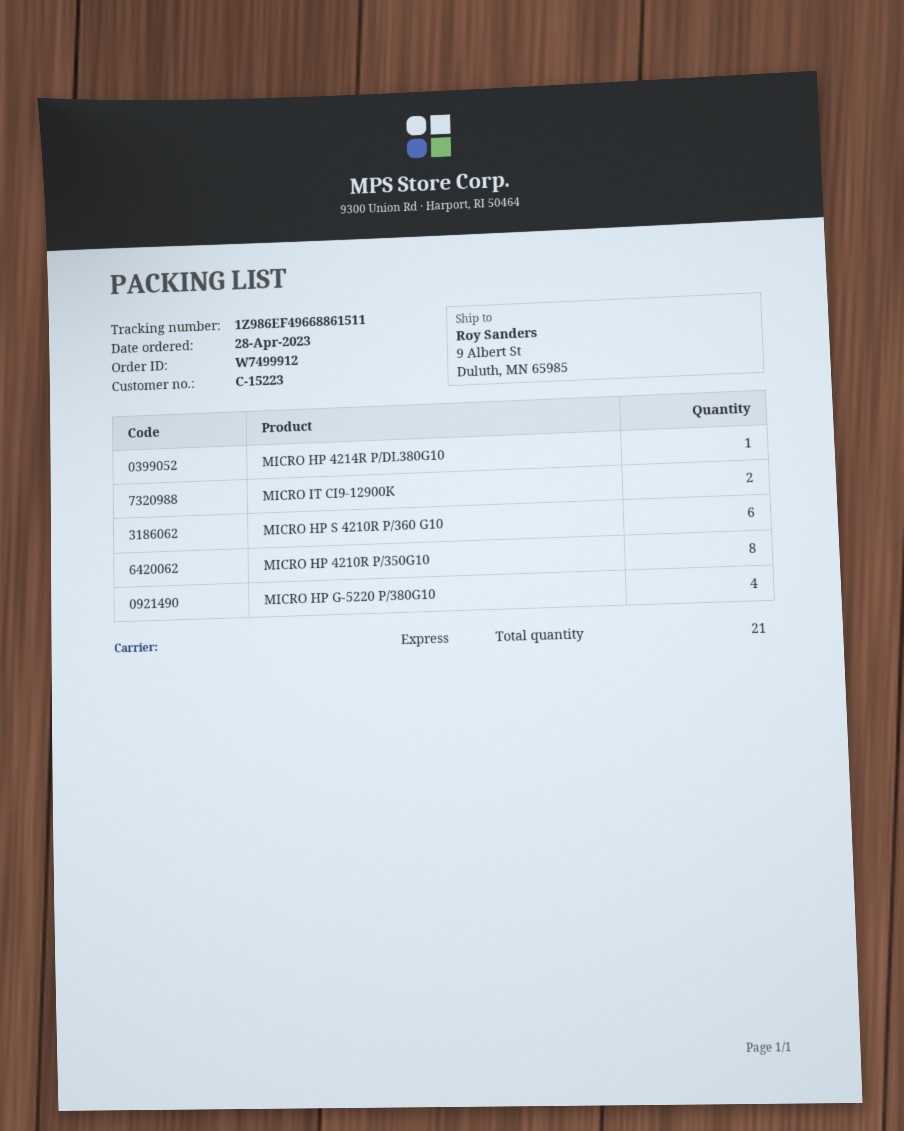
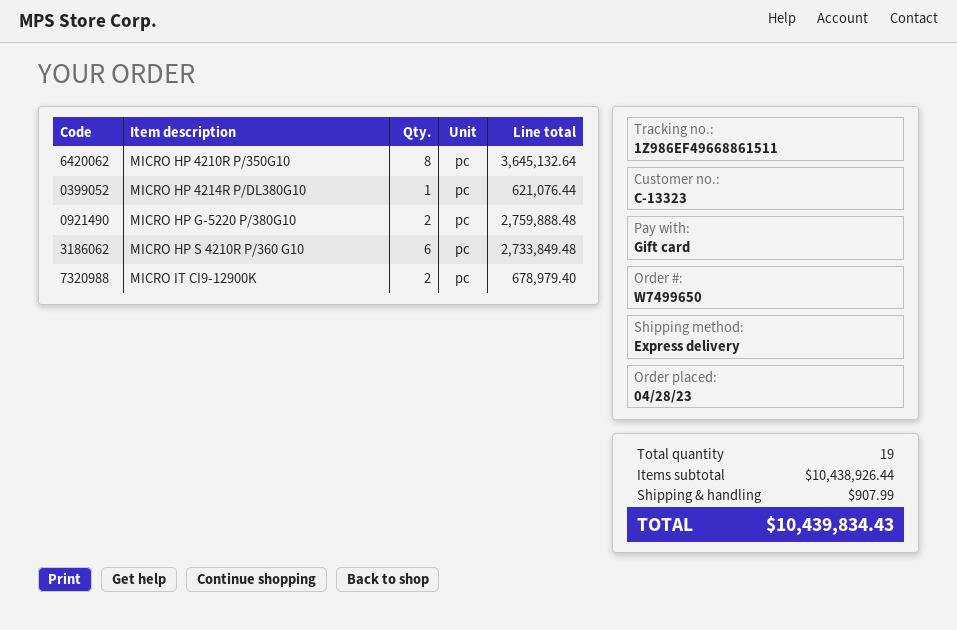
order number: W7499912 -> W7499650
customer number: C-15223 -> C-13323
MICRO HP G-5220 P/380G10: 4 -> 2
total quantity: 21 -> 19

